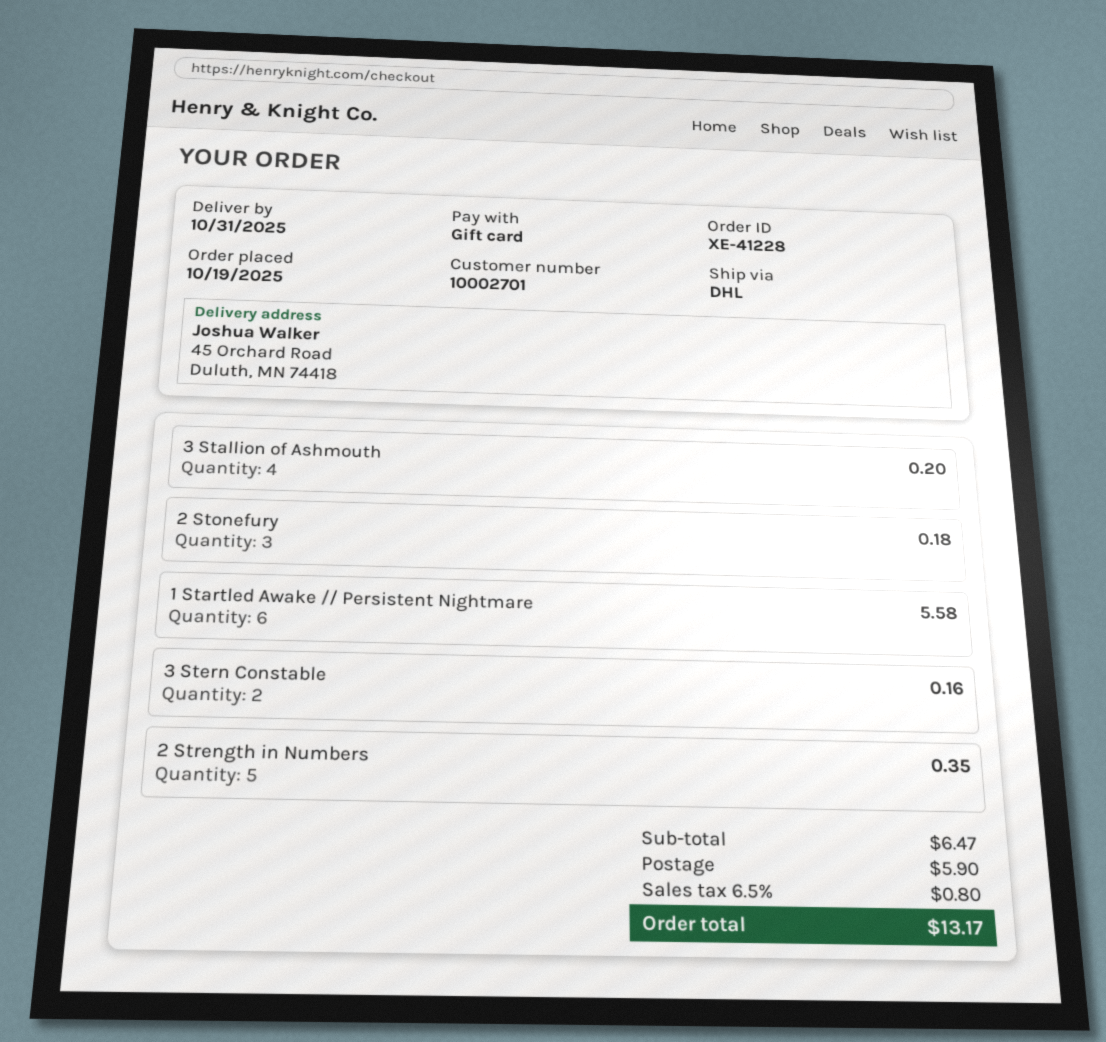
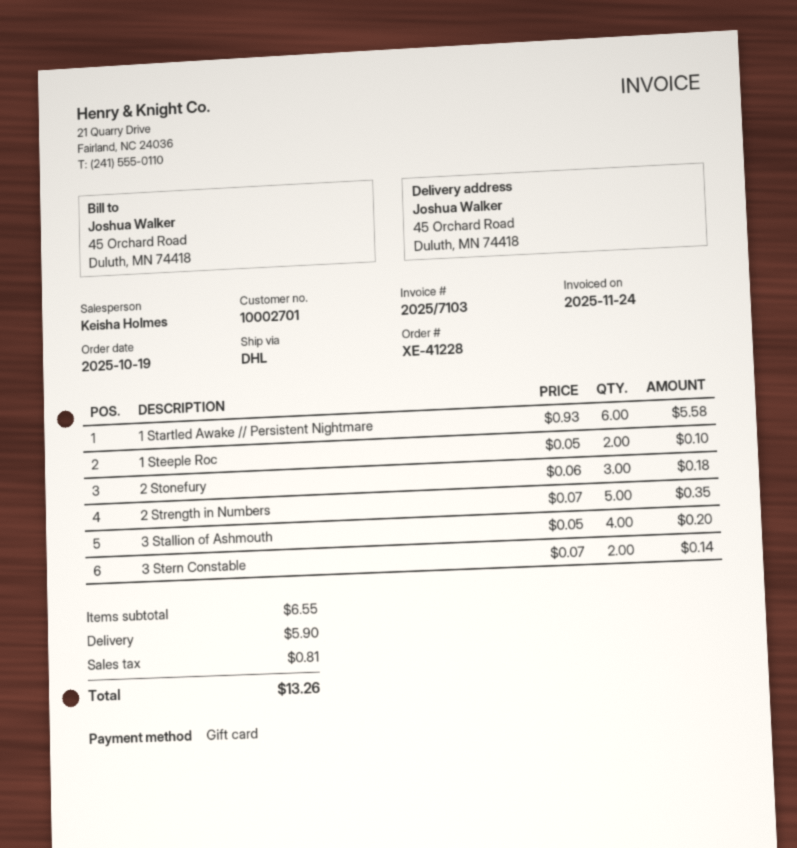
3 Stern Constable: 2 for 0.16 -> 2 for 0.14
1 Steeple Roc: none -> 2 for 0.10
subtotal: 6.47 -> 6.55
tax: 0.80 -> 0.81
total: 13.17 -> 13.26

